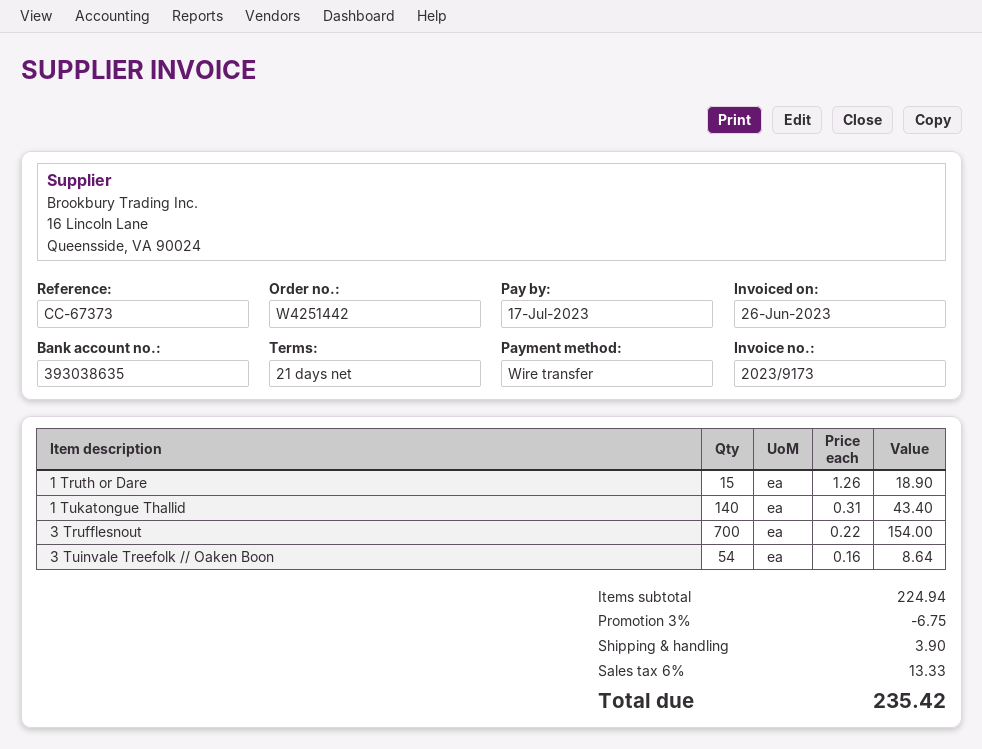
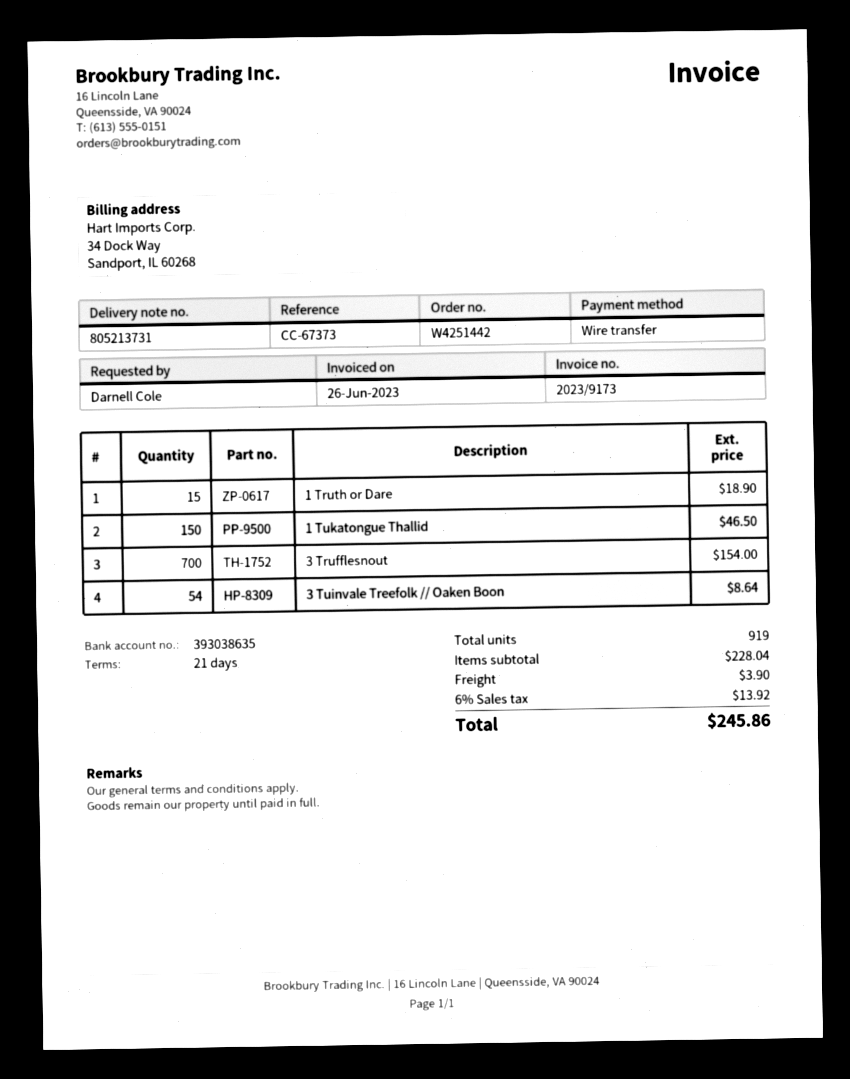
1 Tukatongue Thallid: 140 for 43.40 -> 150 for 46.50
subtotal: 224.94 -> 228.04
discount: 3% = 6.75 -> none
tax: 6% = 13.33 -> 6% = 13.92
total: 235.42 -> 245.86

